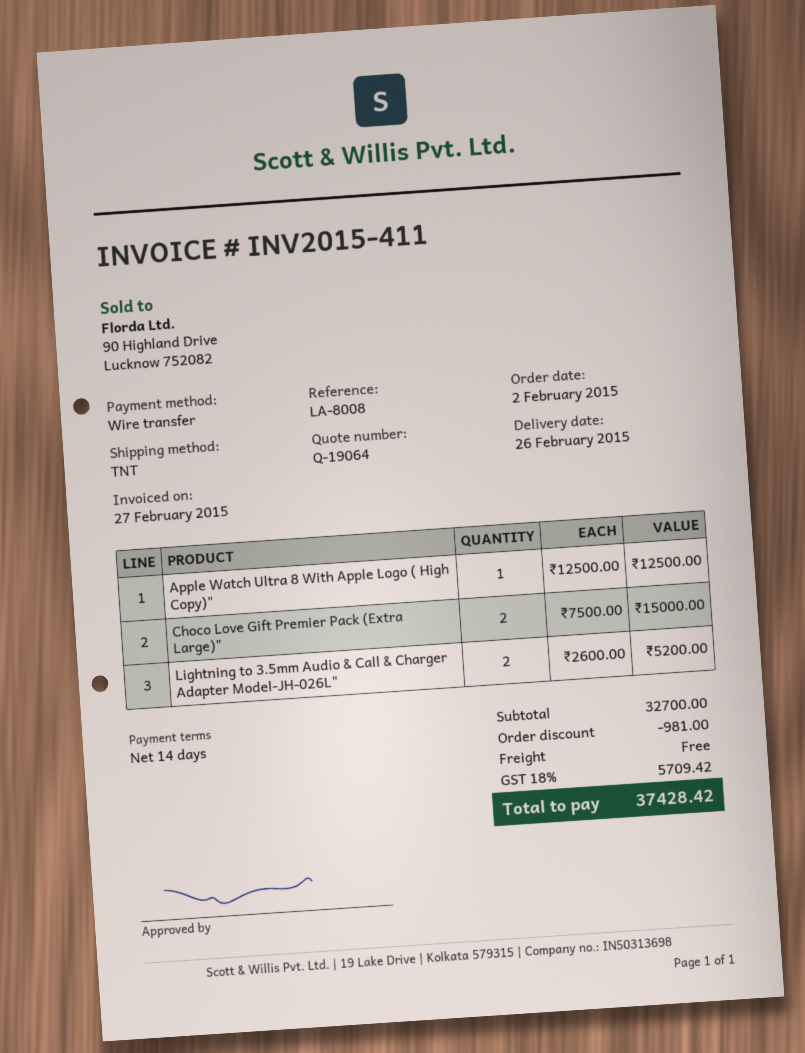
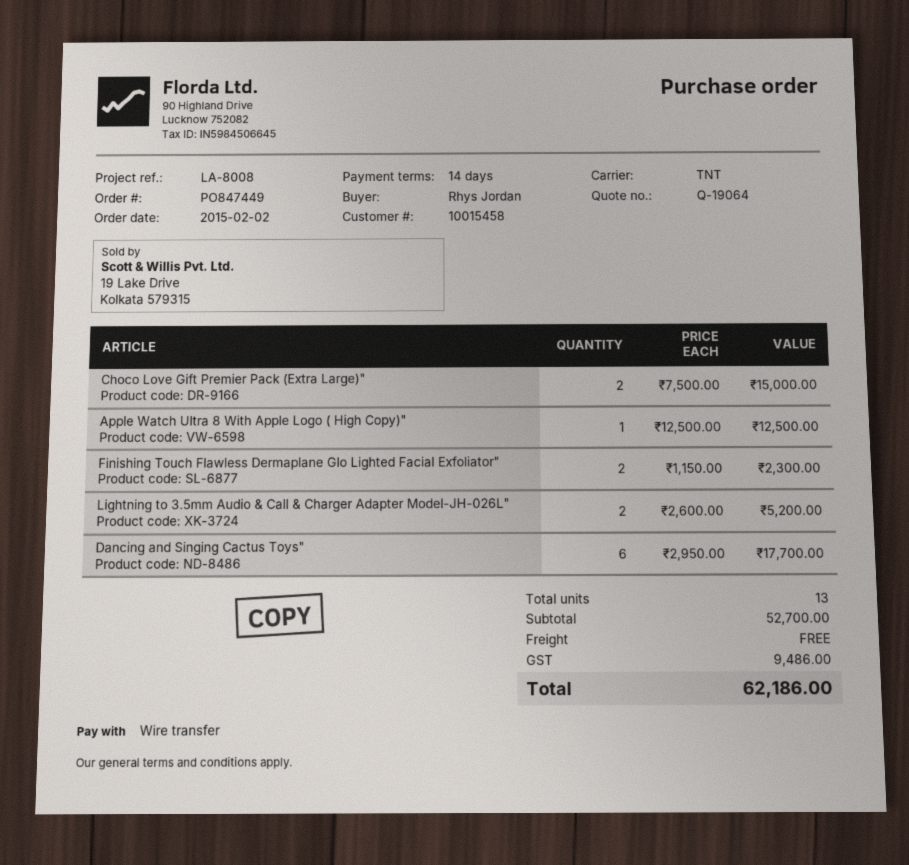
Finishing Touch Flawless Dermaplane Glo Lighted Facial Exfoliator": none -> 2 x 1150.00 = 2300.00
Dancing and Singing Cactus Toys": none -> 6 x 2950.00 = 17700.00
subtotal: 32700.00 -> 52700.00
discount: 981.00 -> none
tax: 5709.42 -> 9486.00
total: 37428.42 -> 62186.00

